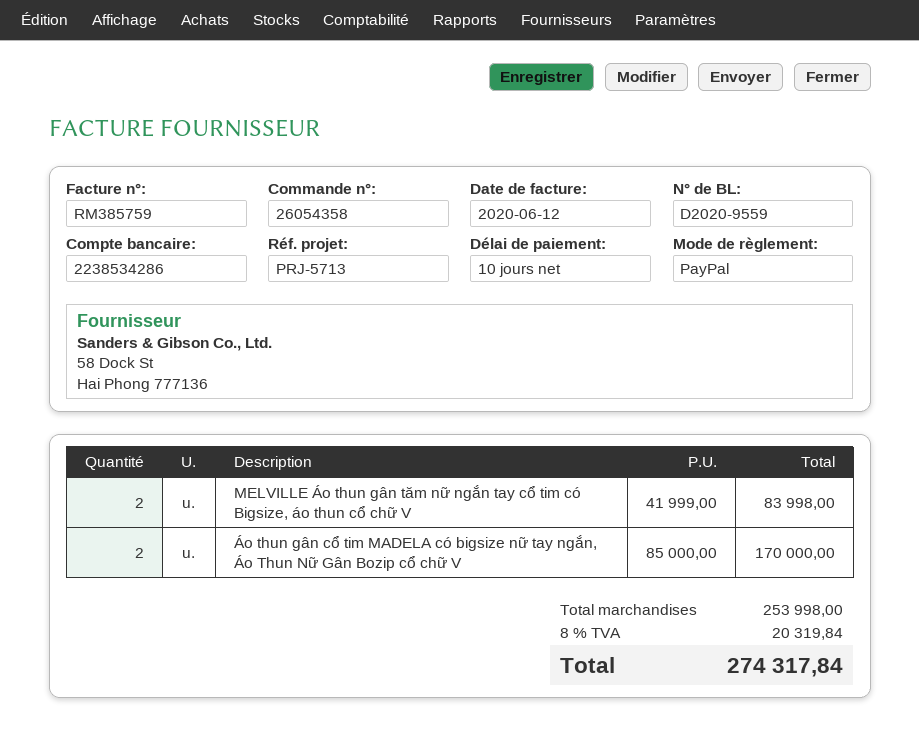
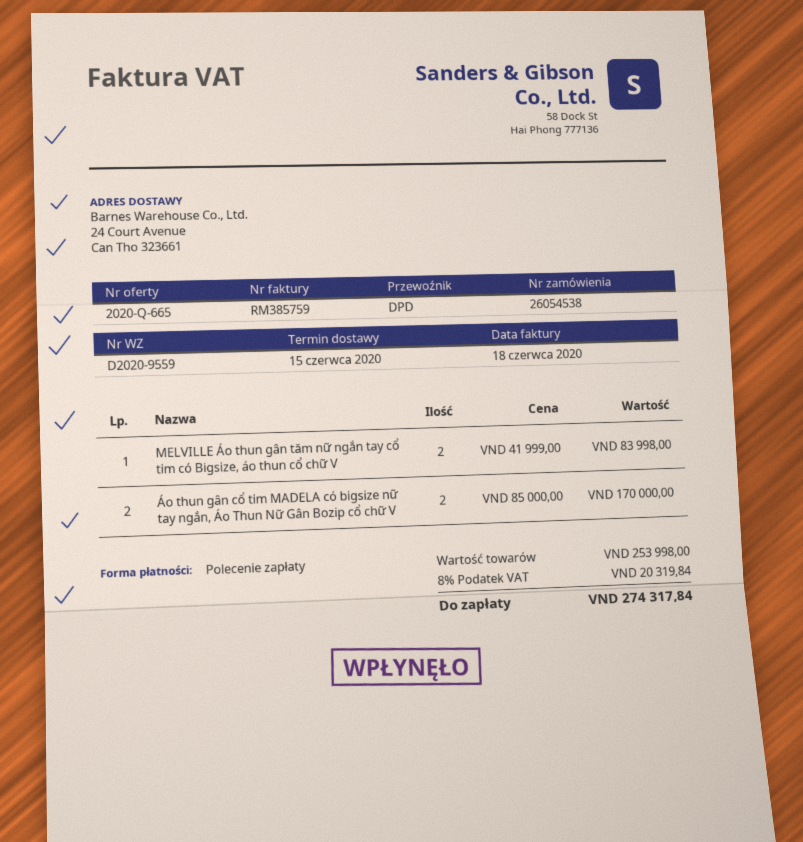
order number: 26054358 -> 26054538
invoice date: 2020-06-12 -> 2020-06-18
payment method: PayPal -> direct debit

